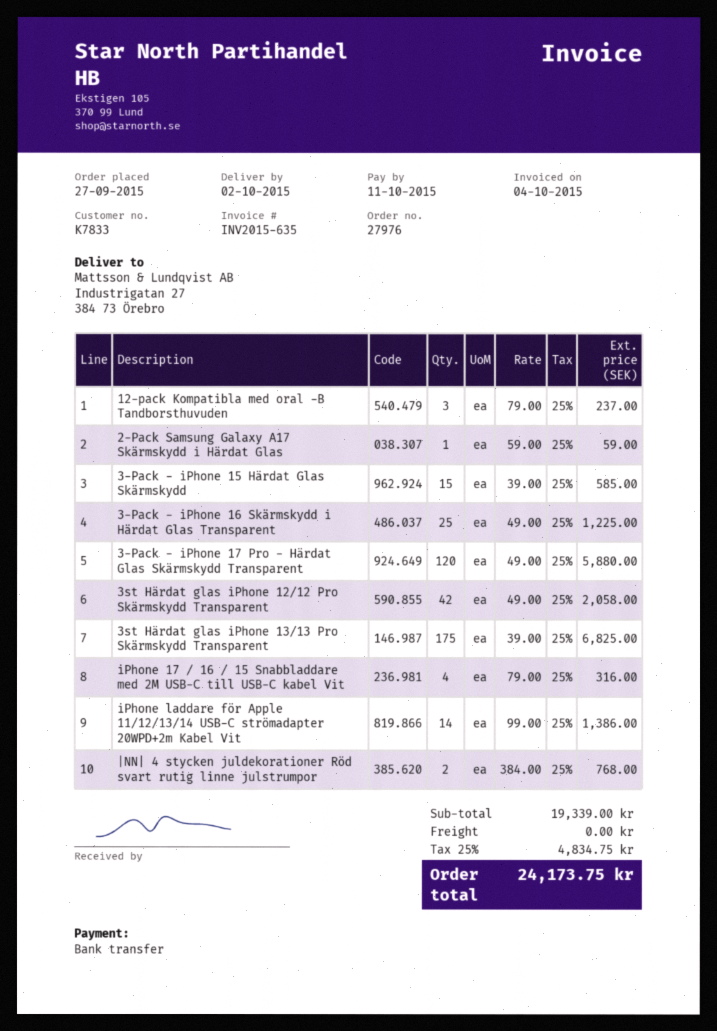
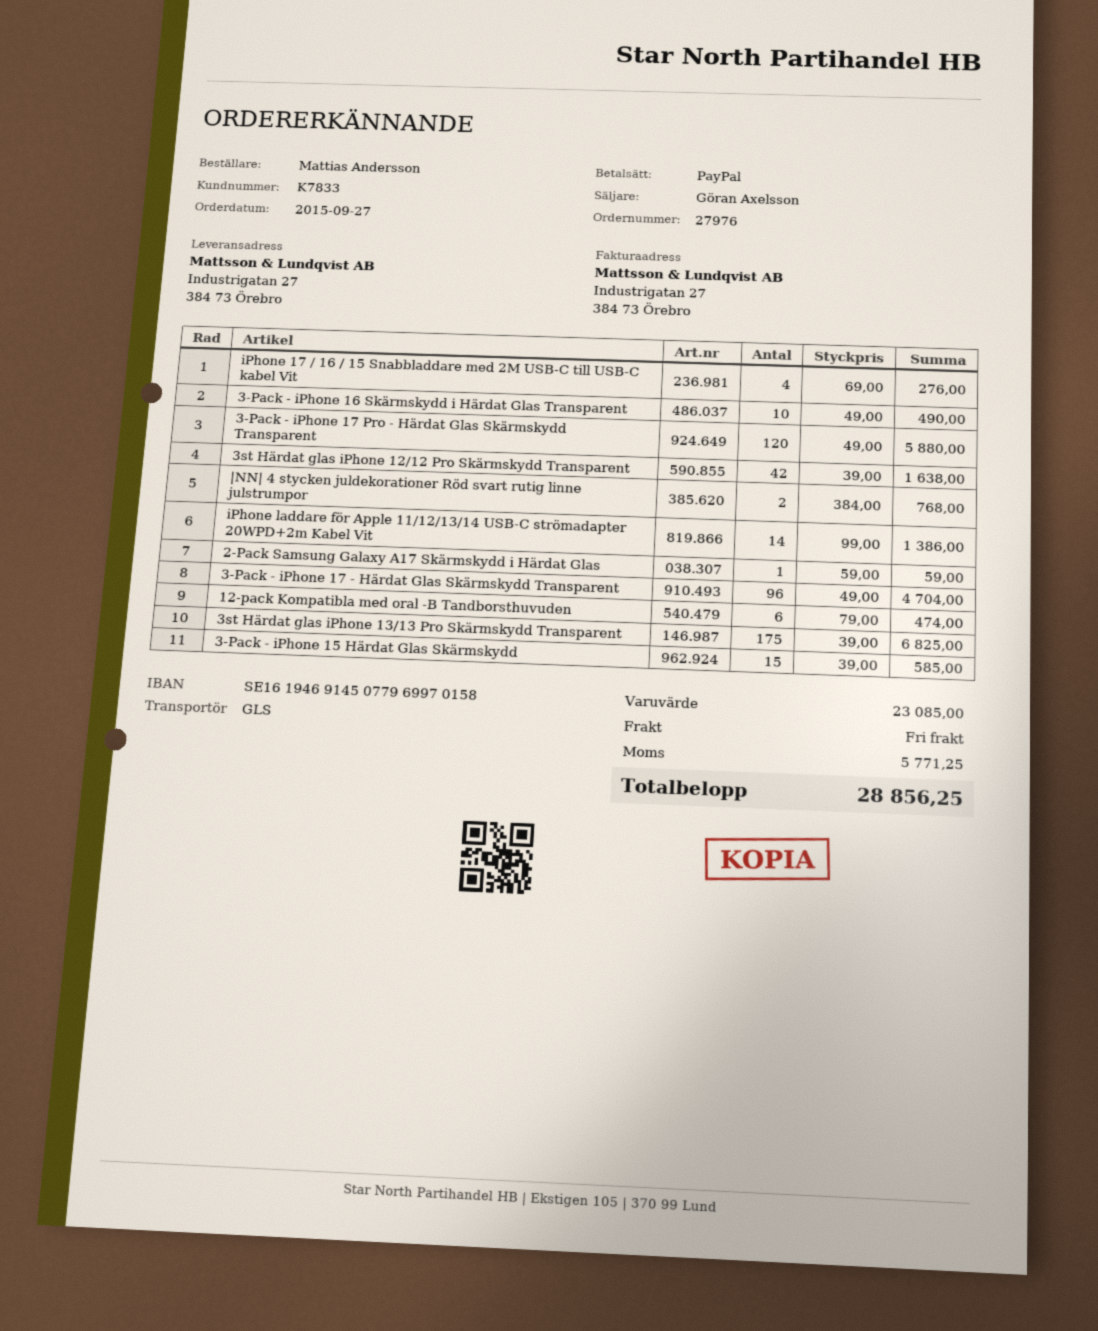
payment method: bank transfer -> PayPal
12-pack Kompatibla med oral -B Tandborsthuvuden: 3 x 79.00 = 237.00 -> 6 x 79.00 = 474.00
3-Pack - iPhone 16 Skärmskydd i Härdat Glas Transparent: 25 x 49.00 = 1225.00 -> 10 x 49.00 = 490.00
3st Härdat glas iPhone 12/12 Pro Skärmskydd Transparent: 42 x 49.00 = 2058.00 -> 42 x 39.00 = 1638.00
iPhone 17 / 16 / 15 Snabbladdare med 2M USB-C till USB-C kabel Vit: 4 x 79.00 = 316.00 -> 4 x 69.00 = 276.00
3-Pack - iPhone 17 - Härdat Glas Skärmskydd Transparent: none -> 96 x 49.00 = 4704.00
subtotal: 19339.00 -> 23085.00
tax: 4834.75 -> 5771.25
total: 24173.75 -> 28856.25

